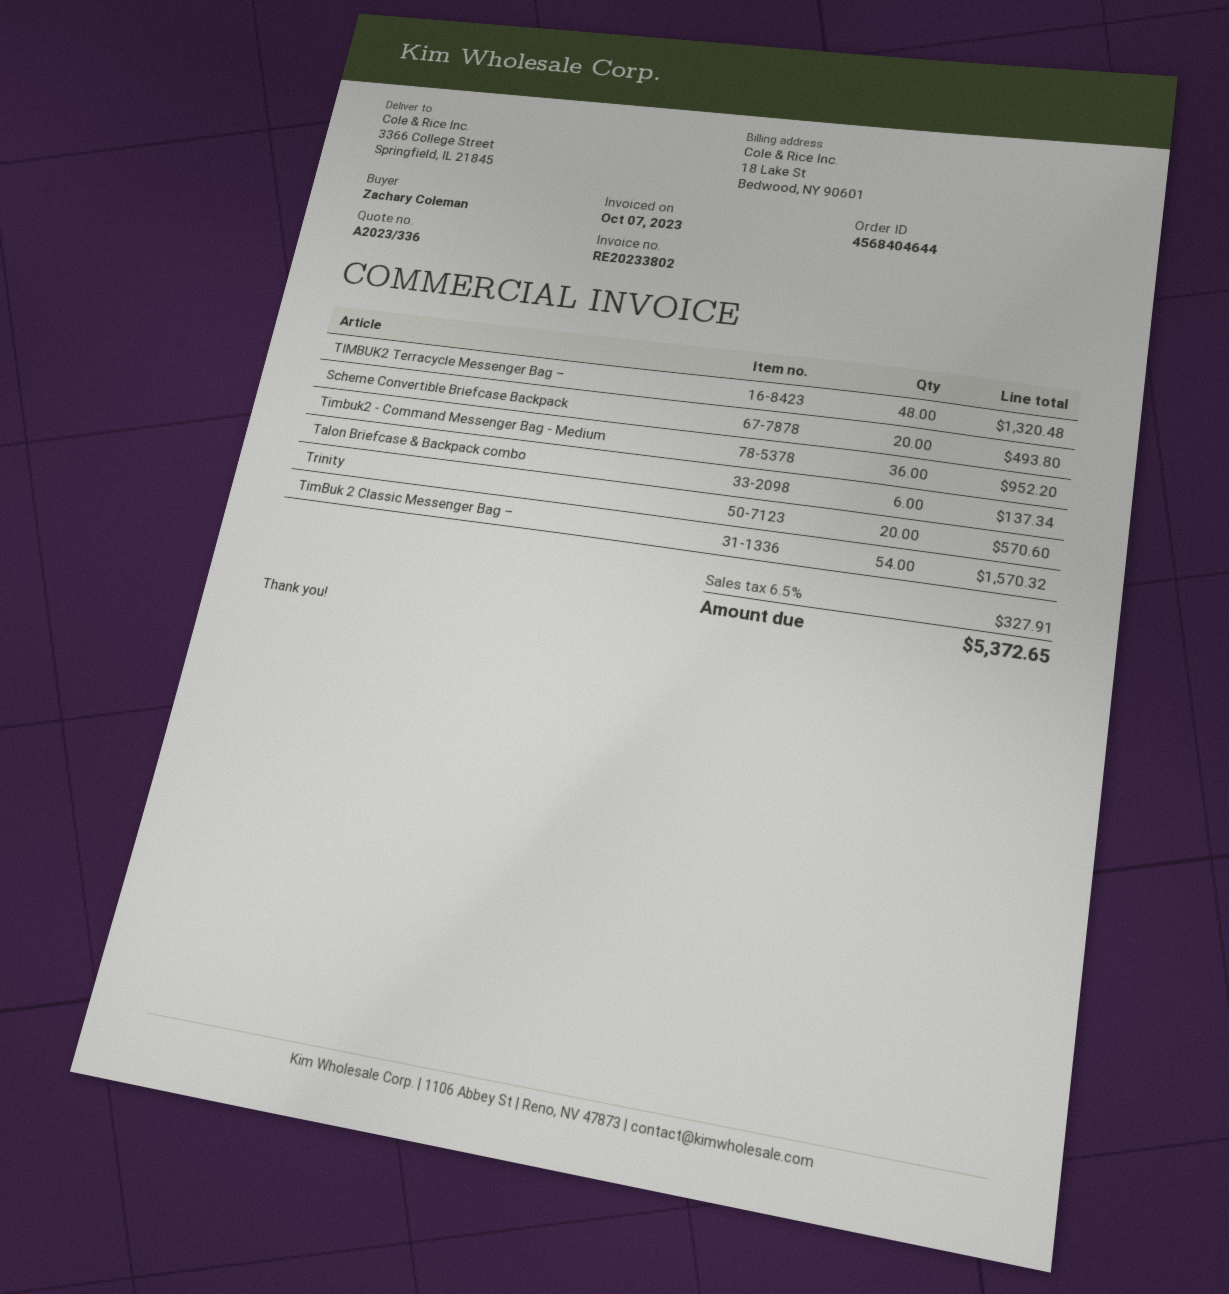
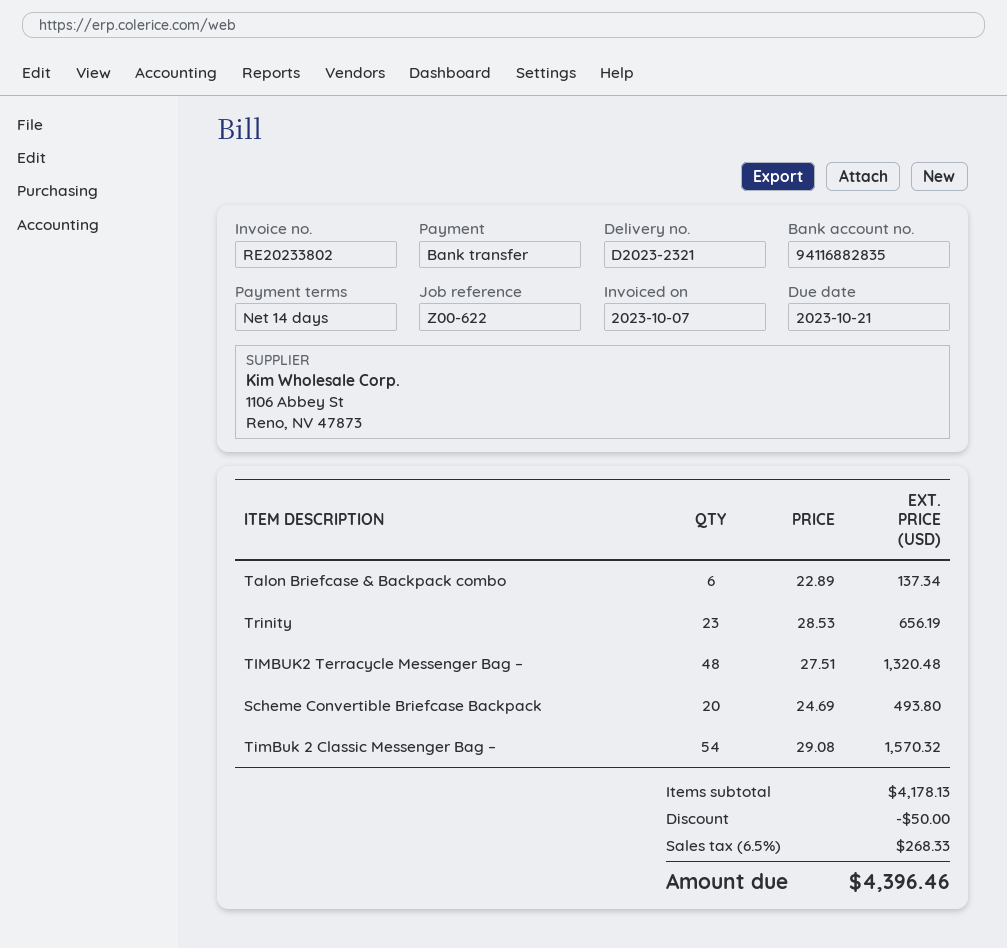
Timbuk2 - Command Messenger Bag - Medium: 36 for 952.20 -> none
Trinity: 20 for 570.60 -> 23 for 656.19
discount: none -> 50.00
tax: 6.5% = 327.91 -> 6.5% = 268.33
total: 5372.65 -> 4396.46

